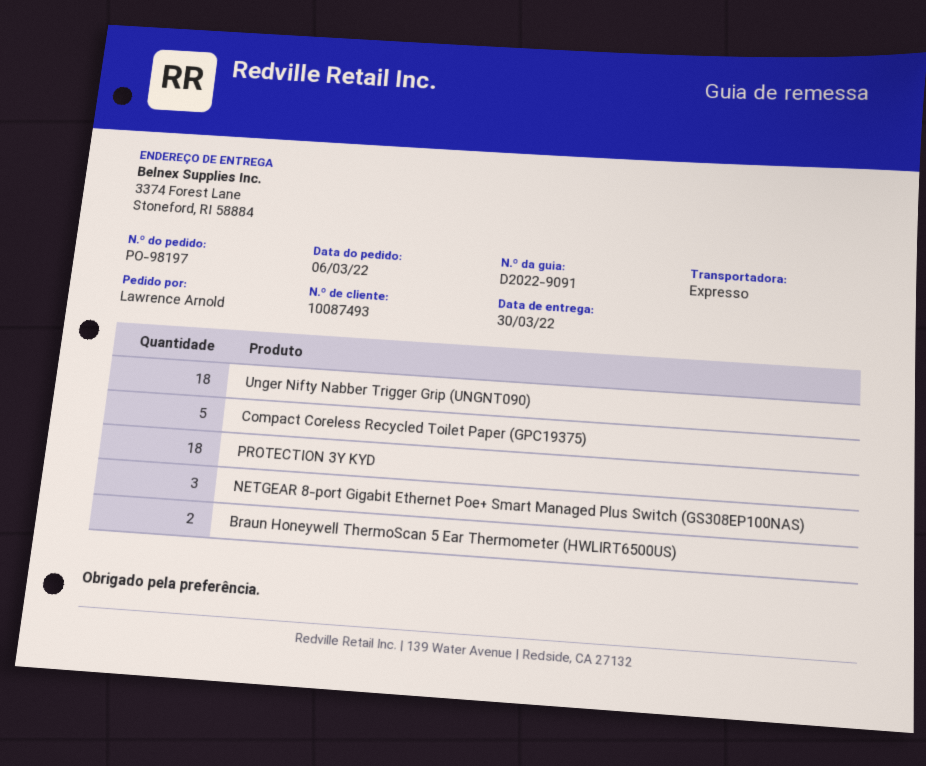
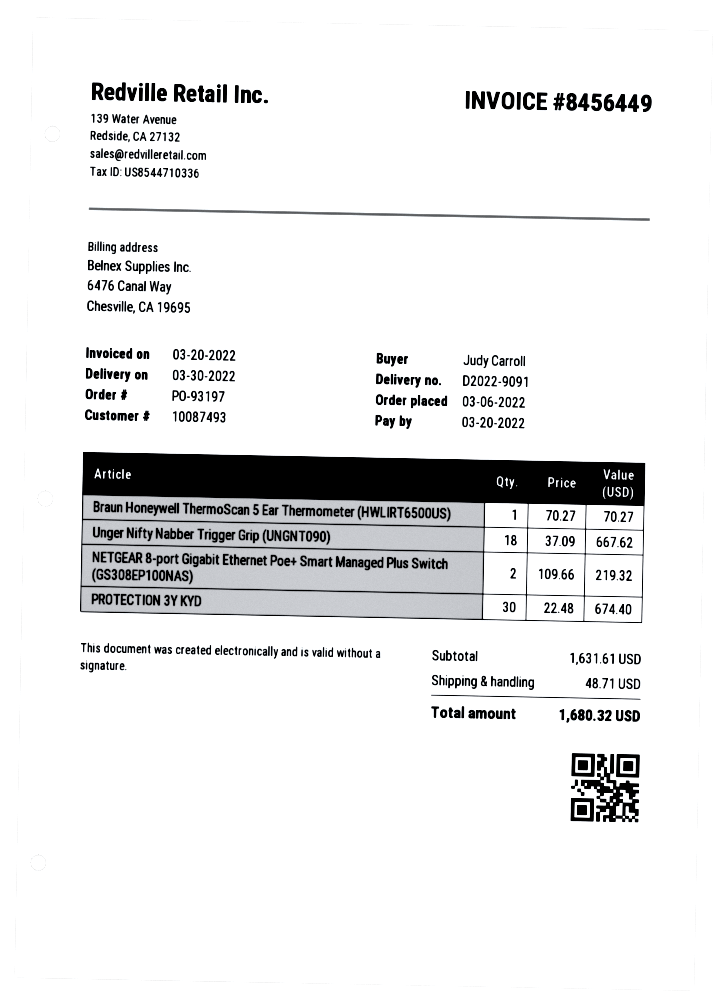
order number: PO-98197 -> PO-93197
ordered by: Lawrence Arnold -> Judy Carroll
Compact Coreless Recycled Toilet Paper (GPC19375): 5 -> none
PROTECTION 3Y KYD: 18 -> 30
NETGEAR 8-port Gigabit Ethernet Poe+ Smart Managed Plus Switch (GS308EP100NAS): 3 -> 2
Braun Honeywell ThermoScan 5 Ear Thermometer (HWLIRT6500US): 2 -> 1

